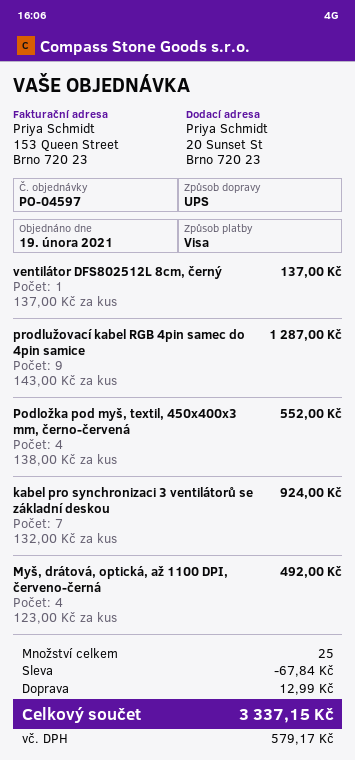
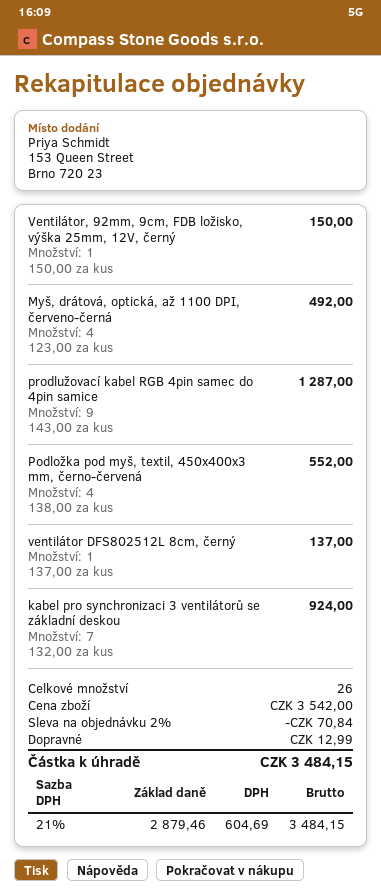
ship to: 20 Sunset St, Brno 720 23 -> 153 Queen Street, Brno 720 23
Ventilátor, 92mm, 9cm, FDB ložisko, výška 25mm, 12V, černý: none -> 1 x 150.00 = 150.00
total quantity: 25 -> 26
discount: 67.84 -> 70.84
tax: 579.17 -> 604.69
total: 3337.15 -> 3484.15

